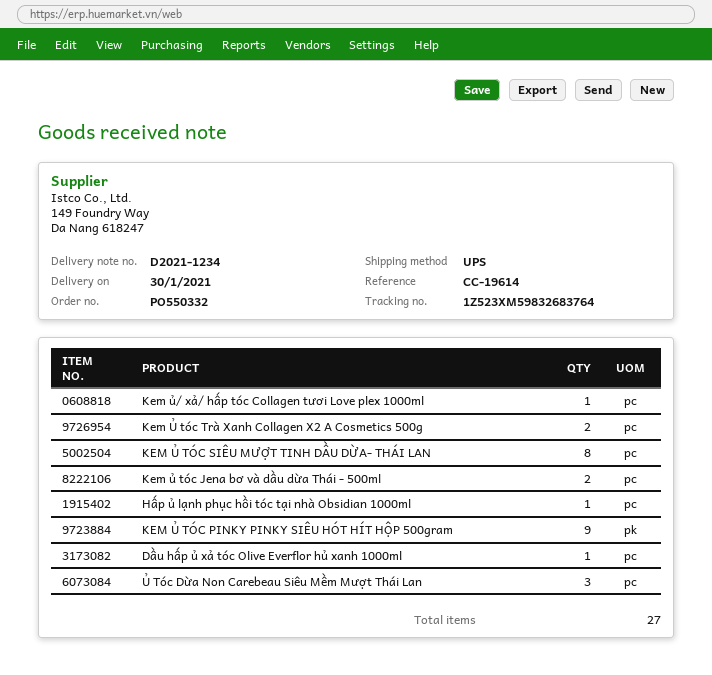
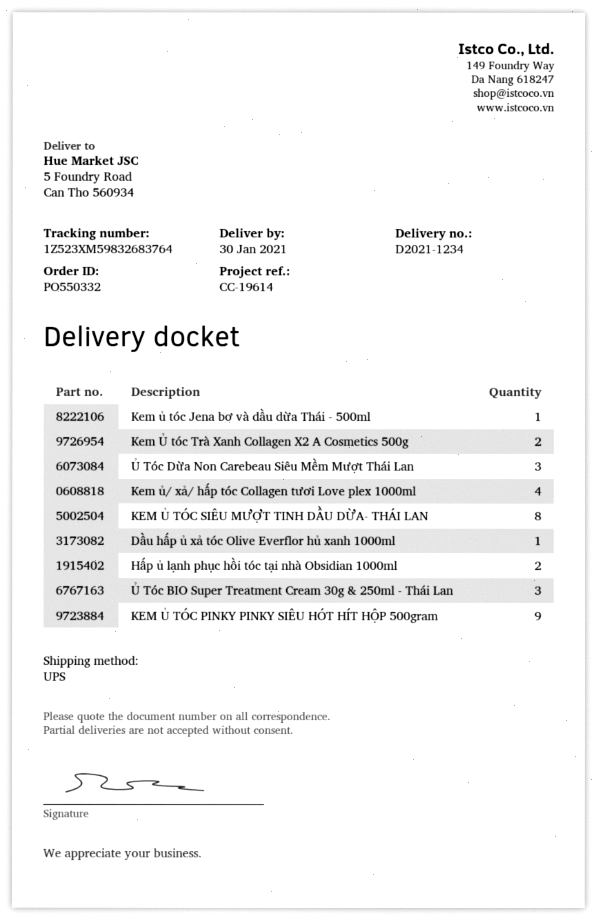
Kem ủ/ xả/ hấp tóc Collagen tươi Love plex 1000ml: 1 -> 4
Kem ủ tóc Jena bơ và dầu dừa Thái - 500ml: 2 -> 1
Hấp ủ lạnh phục hồi tóc tại nhà Obsidian 1000ml: 1 -> 2
Ủ Tóc BIO Super Treatment Cream 30g & 250ml - Thái Lan: none -> 3

